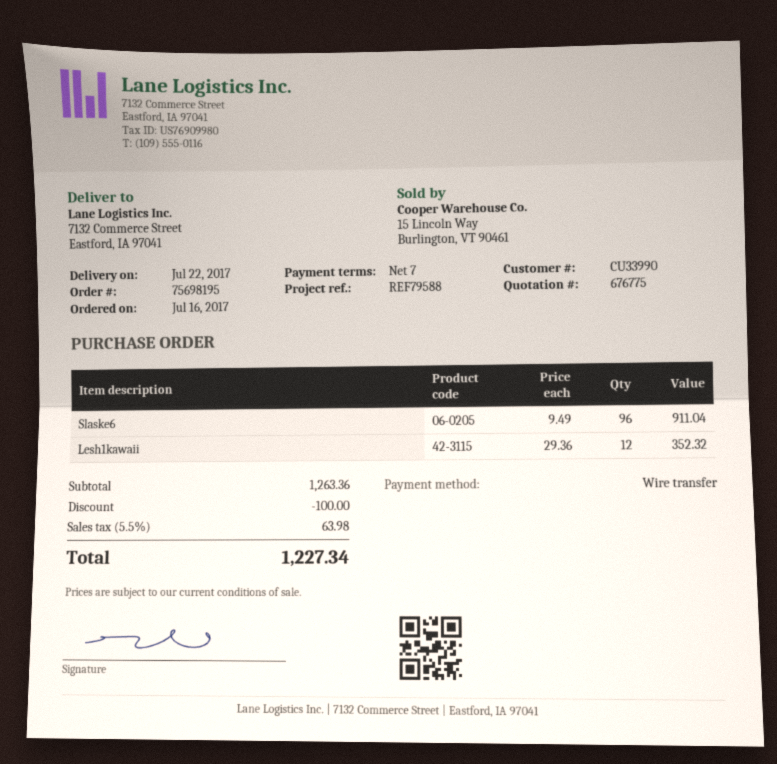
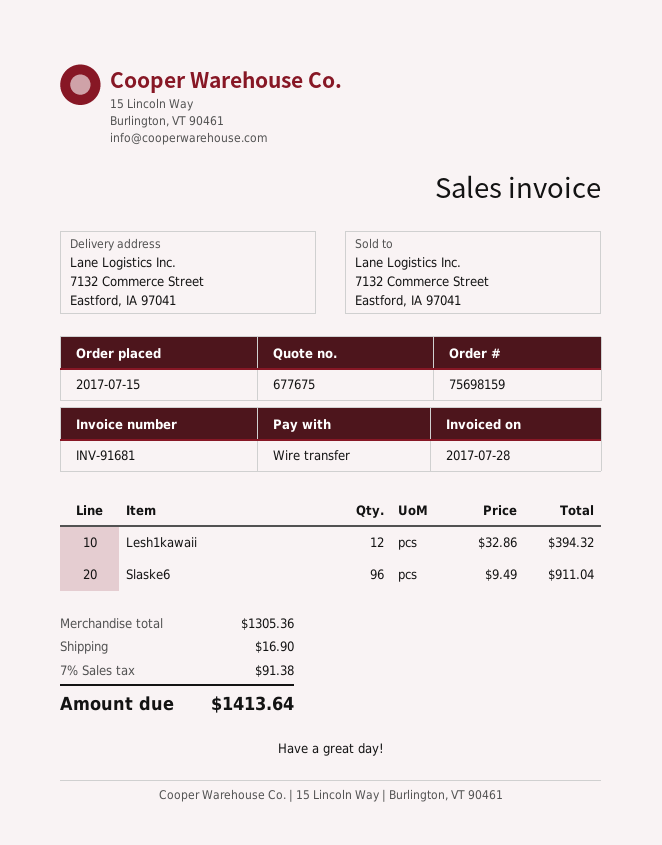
quote number: 676775 -> 677675
order number: 75698195 -> 75698159
order date: 2017-07-16 -> 2017-07-15
Lesh1kawaii: 12 x 29.36 = 352.32 -> 12 x 32.86 = 394.32
subtotal: 1263.36 -> 1305.36
discount: 100.00 -> none
shipping: none -> 16.90
tax: 5.5% = 63.98 -> 7% = 91.38
total: 1227.34 -> 1413.64

